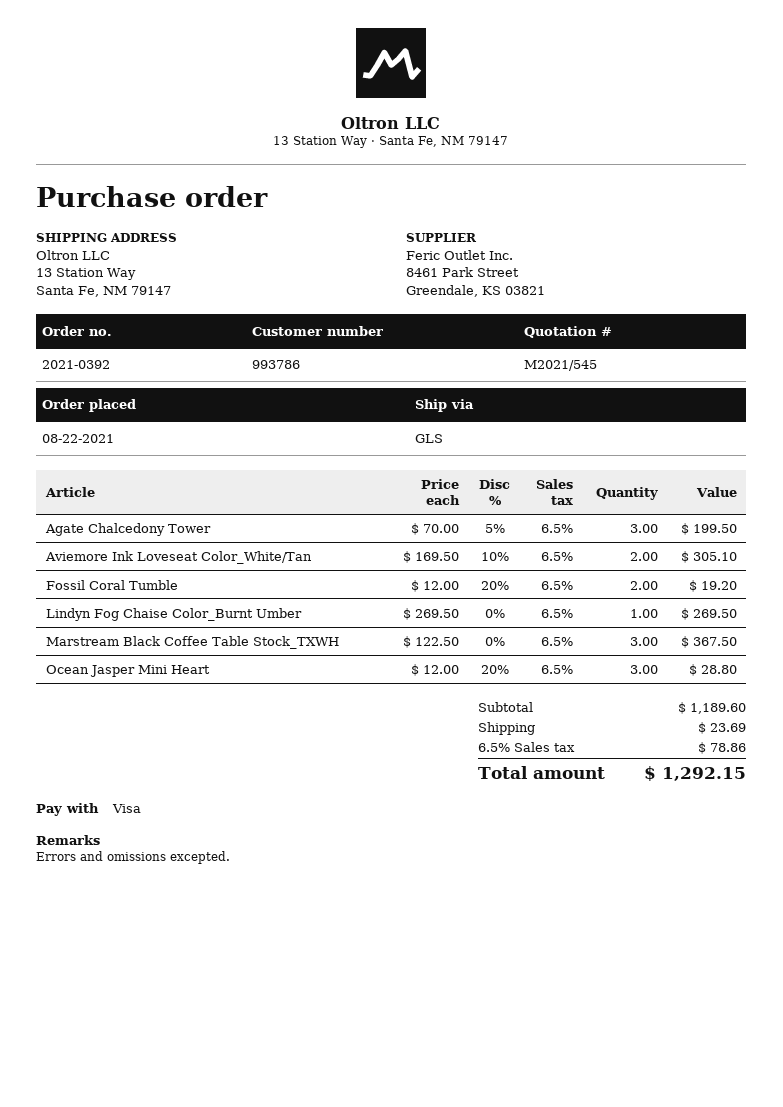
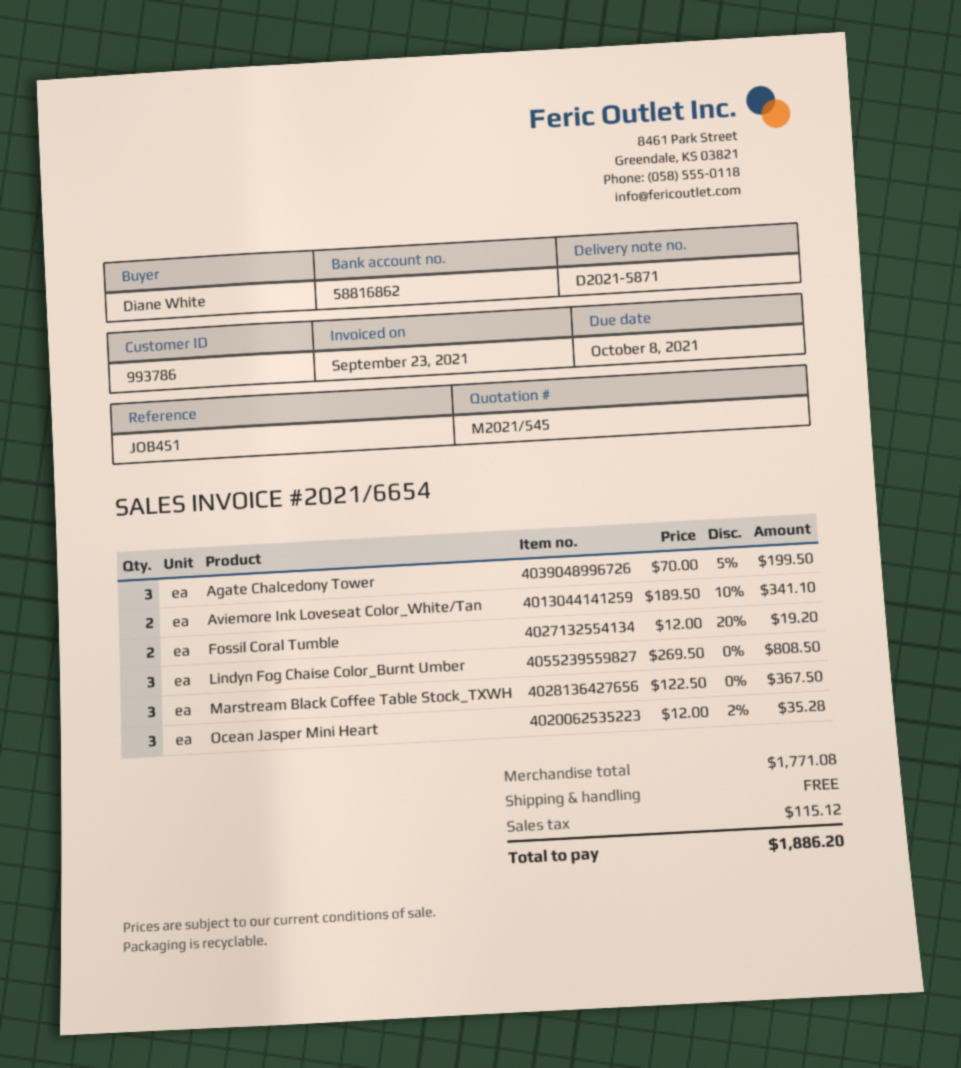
Aviemore Ink Loveseat Color_White/Tan: 2 x 169.50 - 10% = 305.10 -> 2 x 189.50 - 10% = 341.10
Lindyn Fog Chaise Color_Burnt Umber: 1 x 269.50 = 269.50 -> 3 x 269.50 = 808.50
Ocean Jasper Mini Heart: 3 x 12.00 - 20% = 28.80 -> 3 x 12.00 - 2% = 35.28
subtotal: 1189.60 -> 1771.08
shipping: 23.69 -> 0.00
tax: 78.86 -> 115.12
total: 1292.15 -> 1886.20

